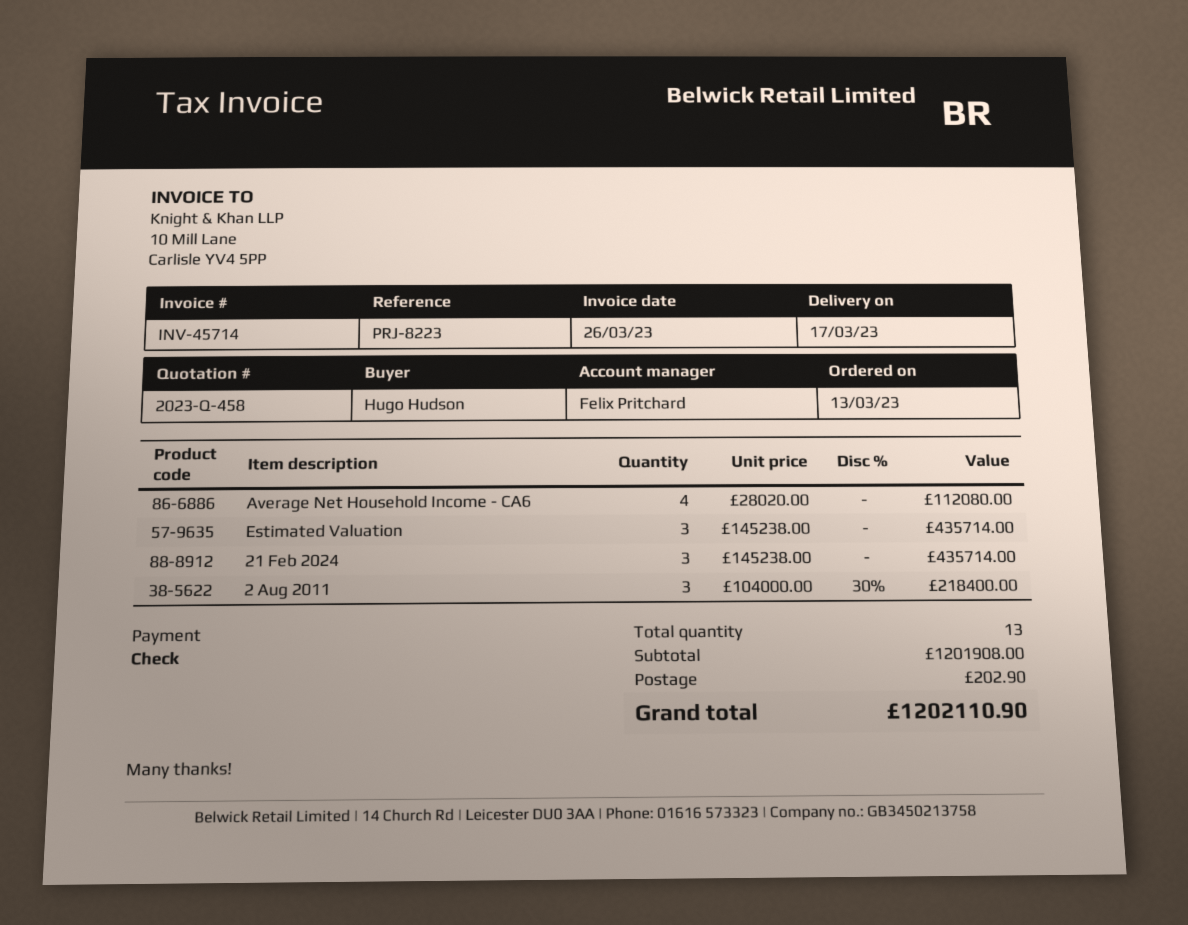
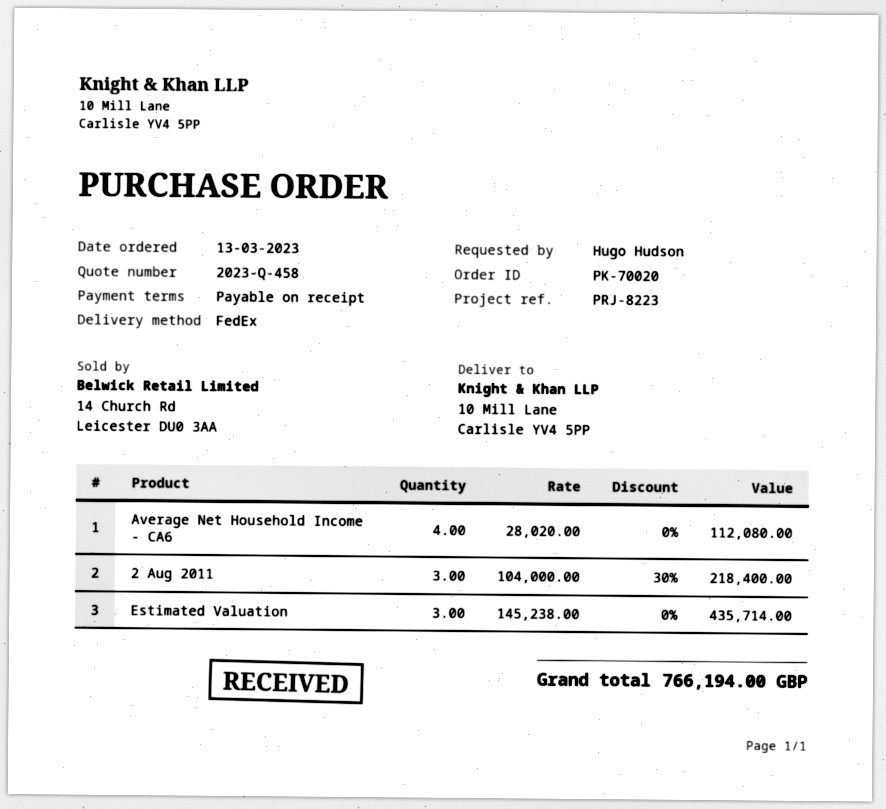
21 Feb 2024: 3 x 145238.00 = 435714.00 -> none
shipping: 202.90 -> none
total: 1202110.90 -> 766194.00

